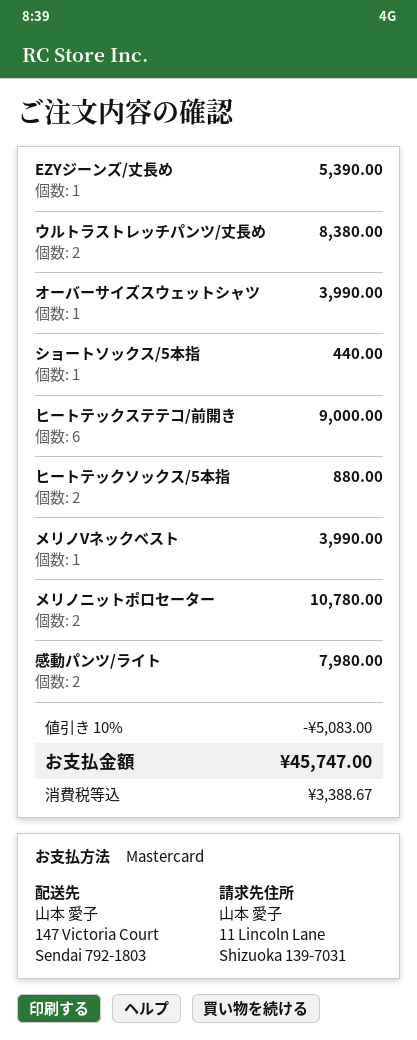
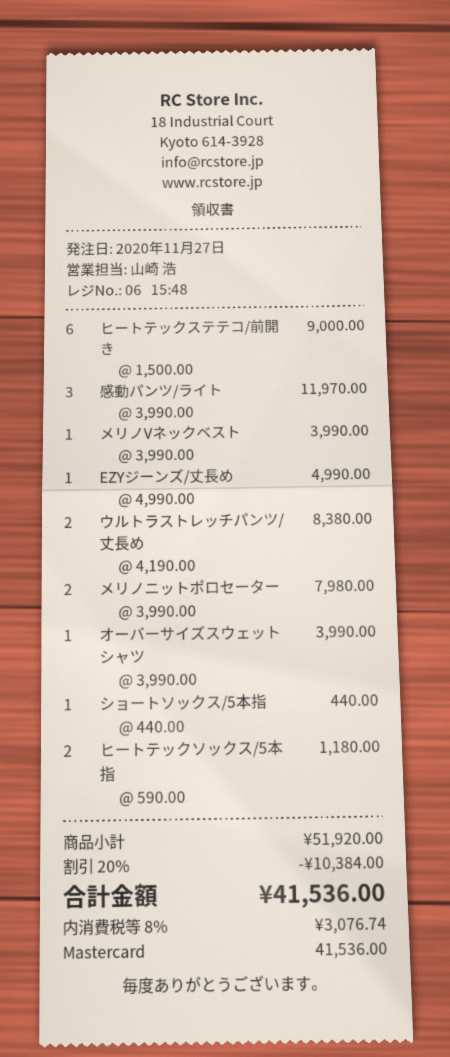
EZYジーンズ/丈長め: 1 for 5390.00 -> 1 for 4990.00
ヒートテックソックス/5本指: 2 for 880.00 -> 2 for 1180.00
メリノニットポロセーター: 2 for 10780.00 -> 2 for 7980.00
感動パンツ/ライト: 2 for 7980.00 -> 3 for 11970.00
discount: 10% = 5083.00 -> 20% = 10384.00
tax: 3388.67 -> 3076.74
total: 45747.00 -> 41536.00

